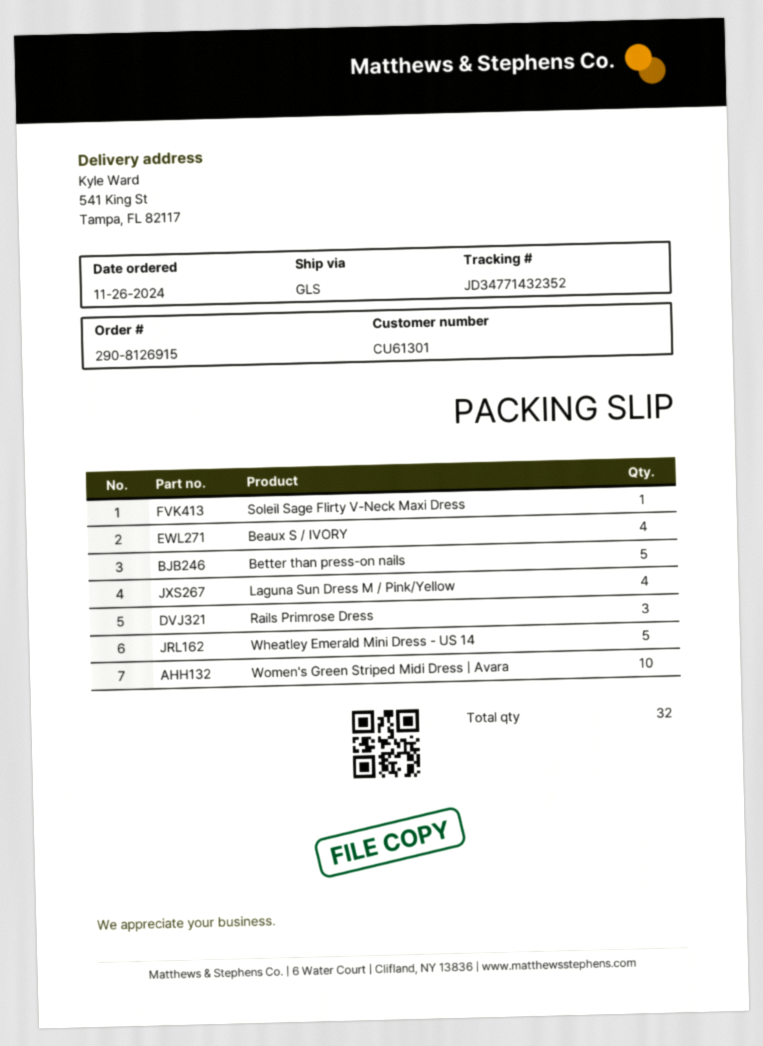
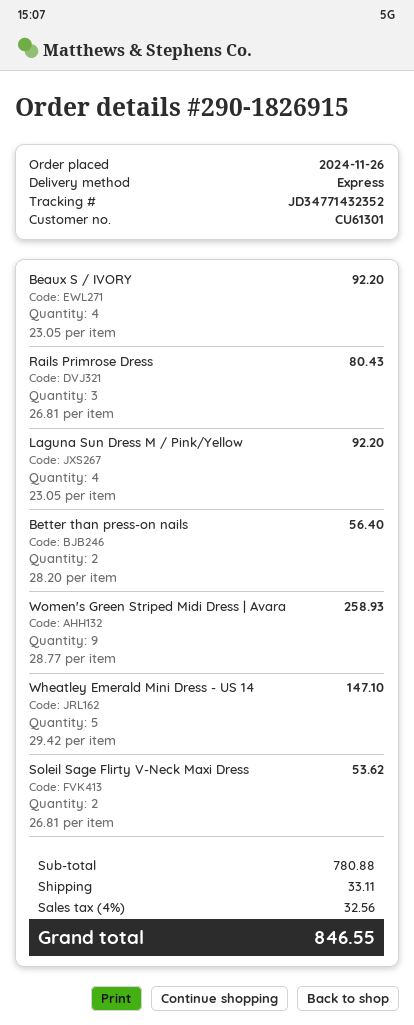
order number: 290-8126915 -> 290-1826915
shipping method: GLS -> express
Soleil Sage Flirty V-Neck Maxi Dress: 1 -> 2
Better than press-on nails: 5 -> 2
Women's Green Striped Midi Dress | Avara: 10 -> 9

